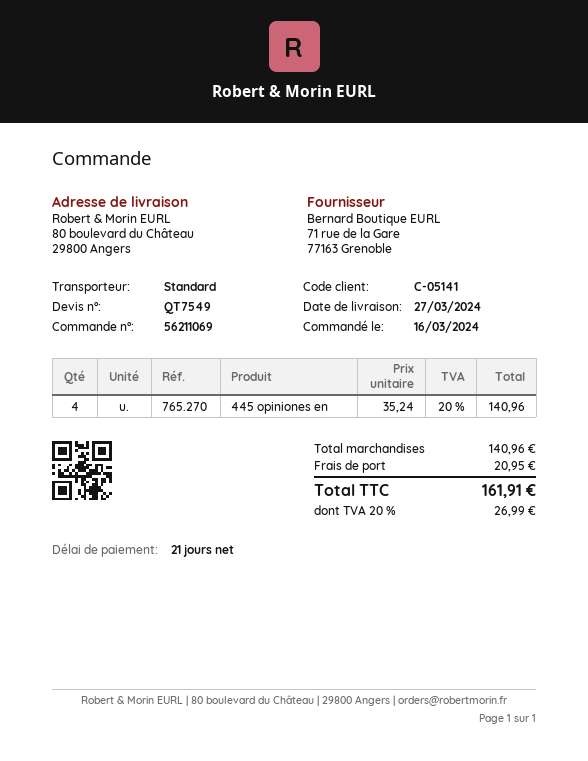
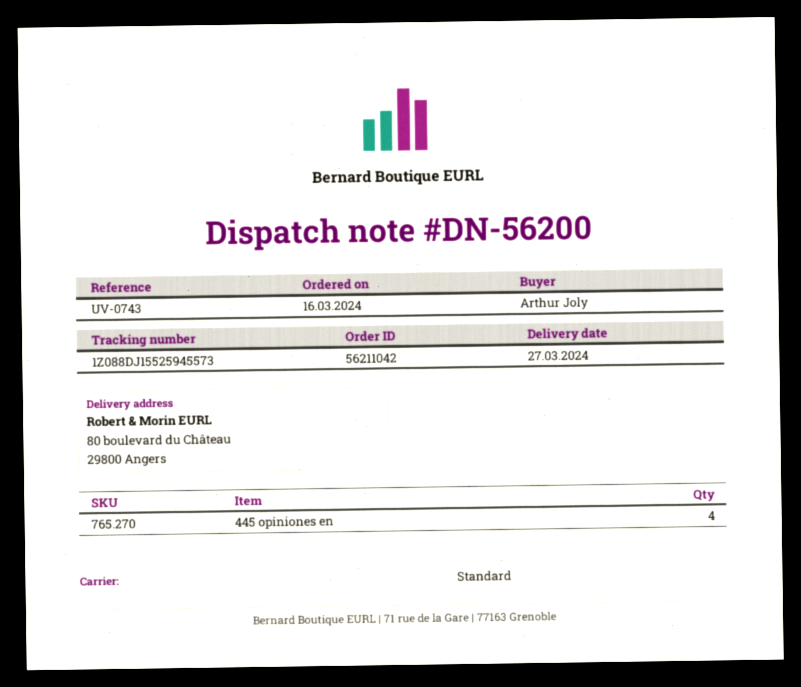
order number: 56211069 -> 56211042

